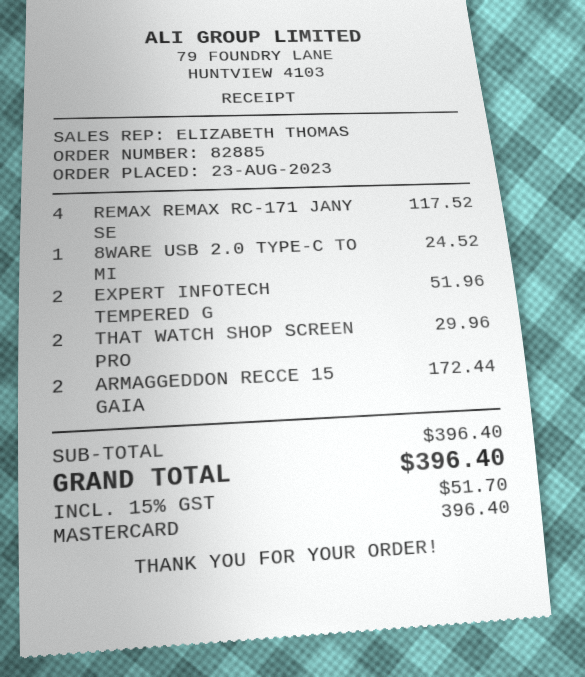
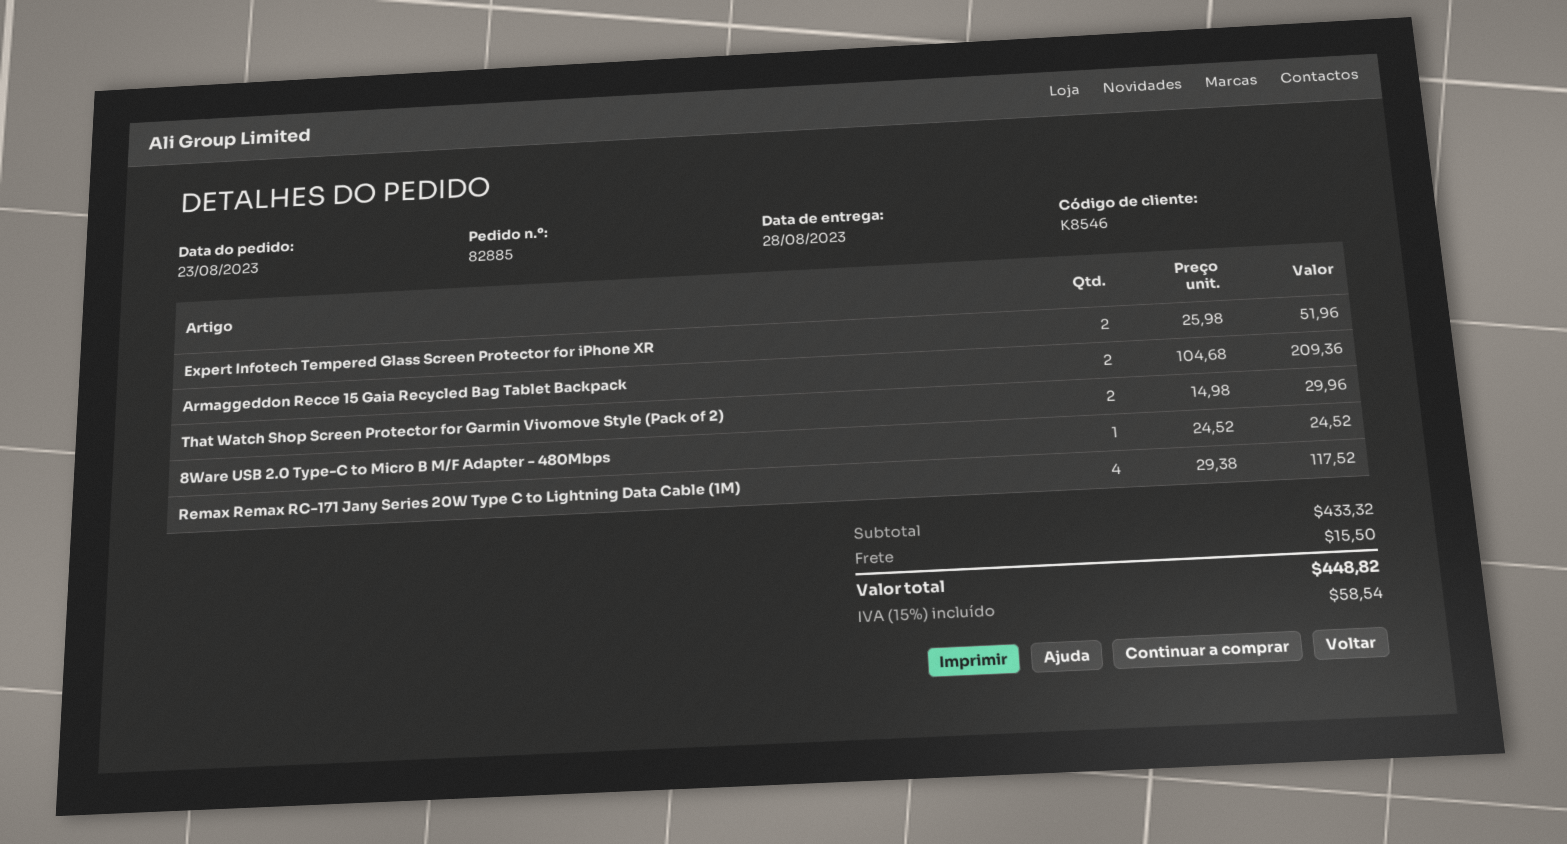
ARMAGGEDDON RECCE 15 GAIA: 2 for 172.44 -> 2 for 209.36
subtotal: 396.40 -> 433.32
shipping: none -> 15.50
tax: 15% = 51.70 -> 15% = 58.54
total: 396.40 -> 448.82

